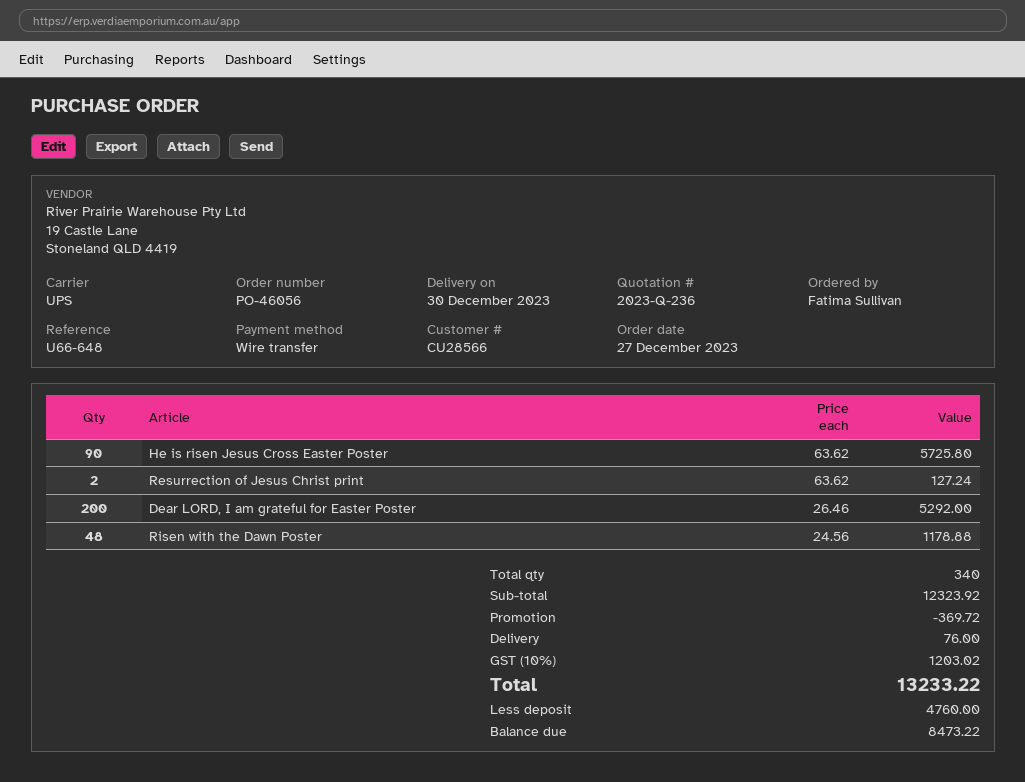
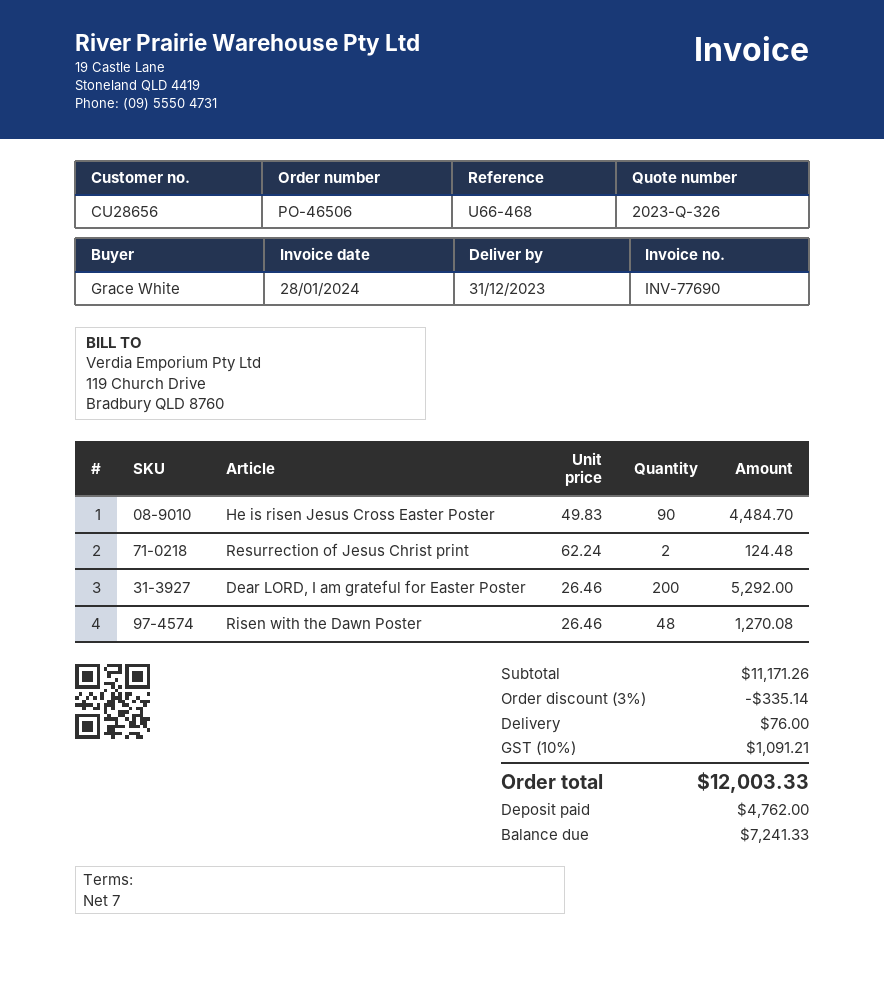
quote number: 2023-Q-236 -> 2023-Q-326
order number: PO-46056 -> PO-46506
delivery date: 2023-12-30 -> 2023-12-31
customer number: CU28566 -> CU28656
reference: U66-648 -> U66-468
ordered by: Fatima Sullivan -> Grace White
He is risen Jesus Cross Easter Poster: 90 x 63.62 = 5725.80 -> 90 x 49.83 = 4484.70
Resurrection of Jesus Christ print: 2 x 63.62 = 127.24 -> 2 x 62.24 = 124.48
Risen with the Dawn Poster: 48 x 24.56 = 1178.88 -> 48 x 26.46 = 1270.08
subtotal: 12323.92 -> 11171.26
discount: 369.72 -> 335.14
tax: 10% = 1203.02 -> 10% = 1091.21
total: 13233.22 -> 12003.33
deposit: 4760.00 -> 4762.00
balance: 8473.22 -> 7241.33

